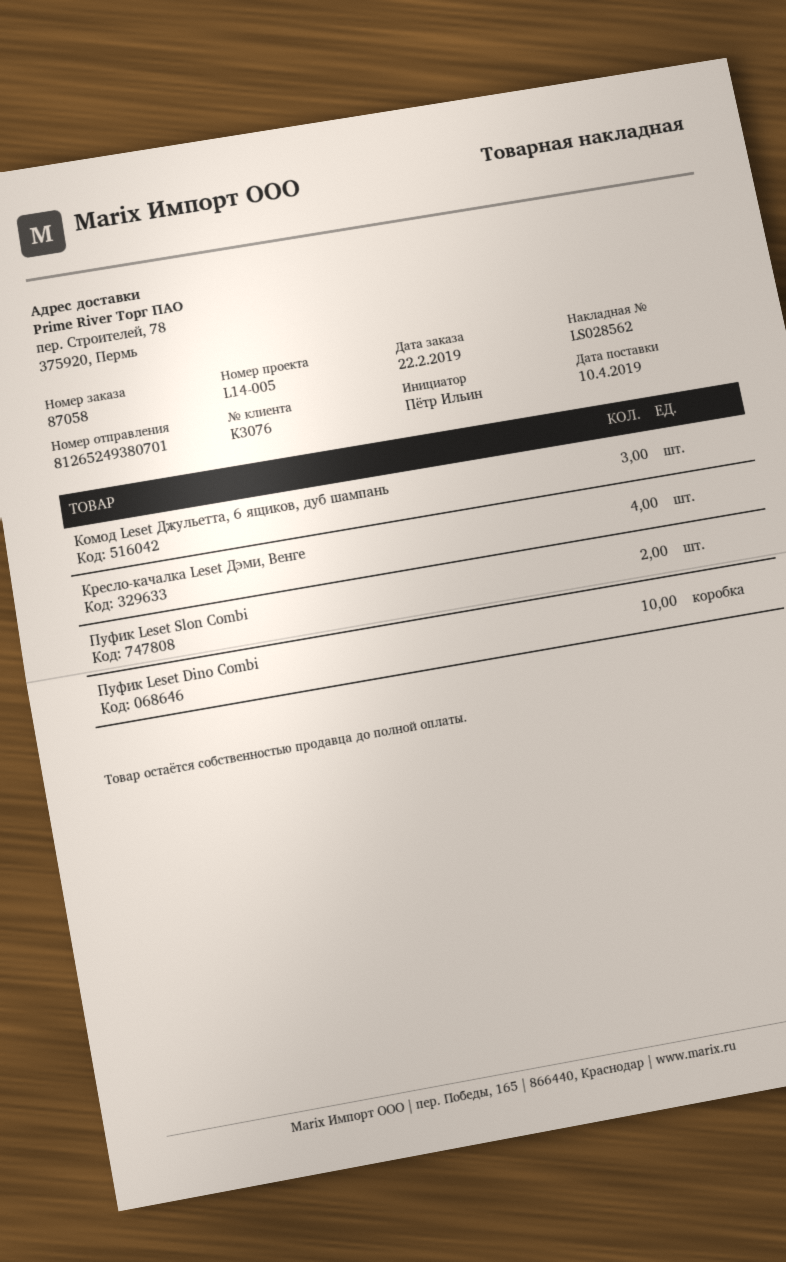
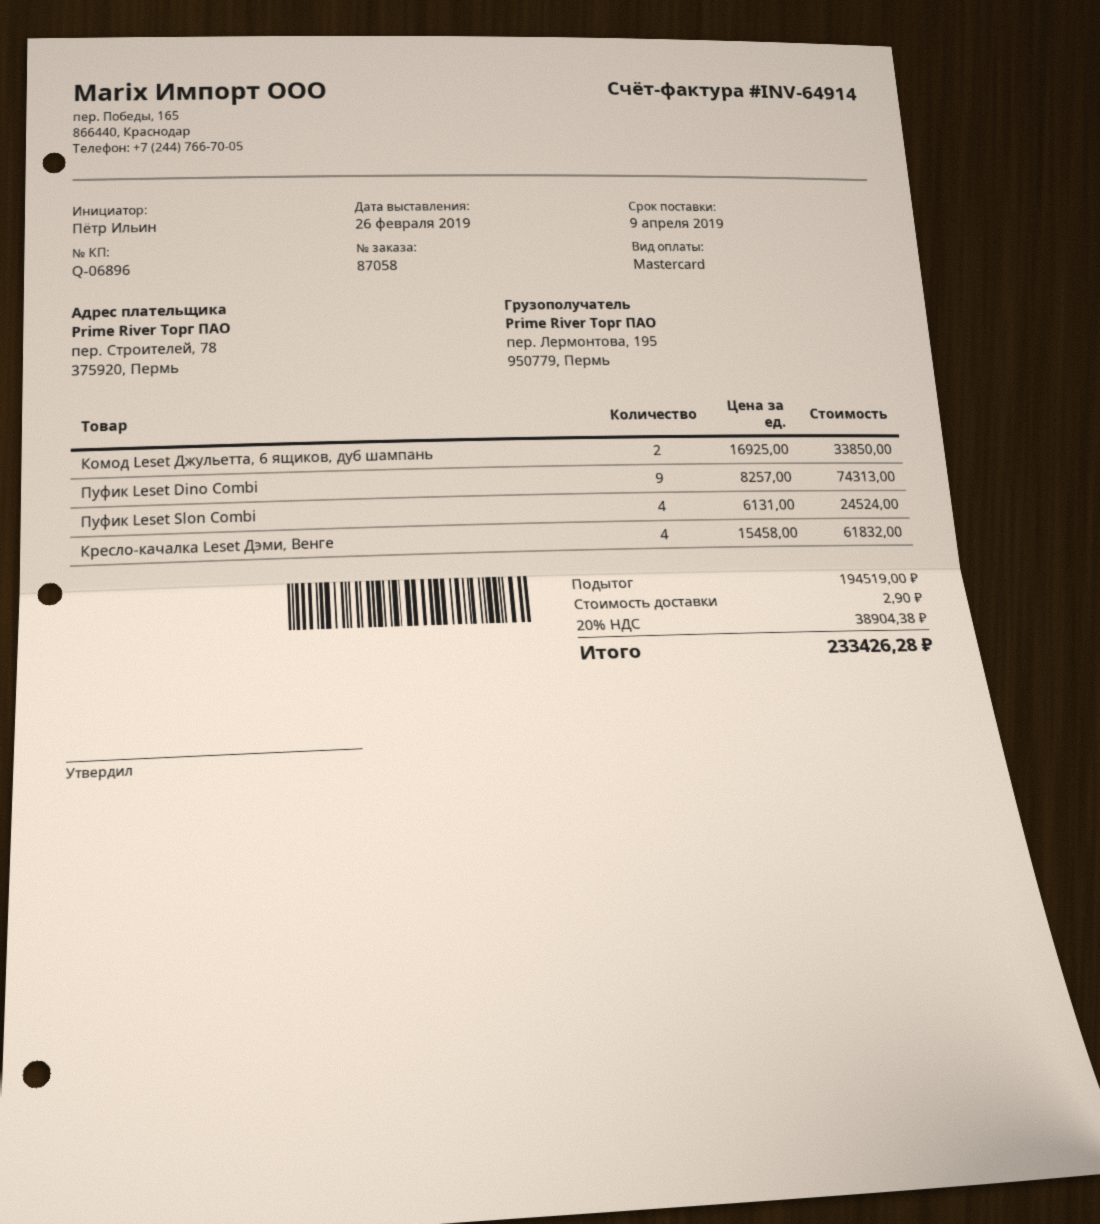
delivery date: 2019-04-10 -> 2019-04-09
ship to: пер. Строителей, 78, 375920, Пермь -> пер. Лермонтова, 195, 950779, Пермь
Комод Leset Джульетта, 6 ящиков, дуб шампань: 3 -> 2
Пуфик Leset Slon Combi: 2 -> 4
Пуфик Leset Dino Combi: 10 -> 9

